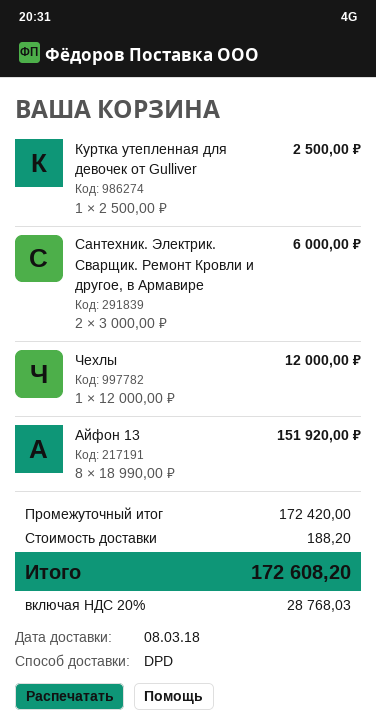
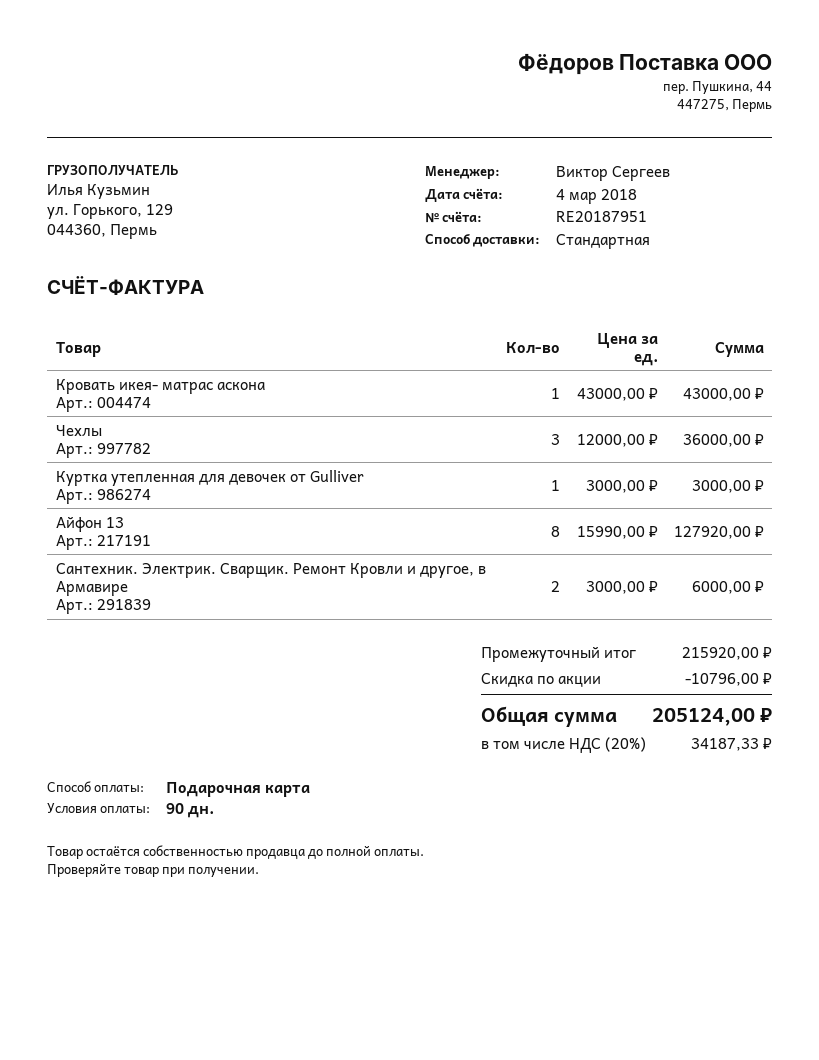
shipping method: DPD -> standard
Куртка утепленная для девочек от Gulliver: 1 x 2500.00 = 2500.00 -> 1 x 3000.00 = 3000.00
Чехлы: 1 x 12000.00 = 12000.00 -> 3 x 12000.00 = 36000.00
Айфон 13: 8 x 18990.00 = 151920.00 -> 8 x 15990.00 = 127920.00
Кровать икея- матрас аскона: none -> 1 x 43000.00 = 43000.00
subtotal: 172420.00 -> 215920.00
discount: none -> 10796.00
shipping: 188.20 -> none
tax: 20% = 28768.03 -> 20% = 34187.33
total: 172608.20 -> 205124.00

